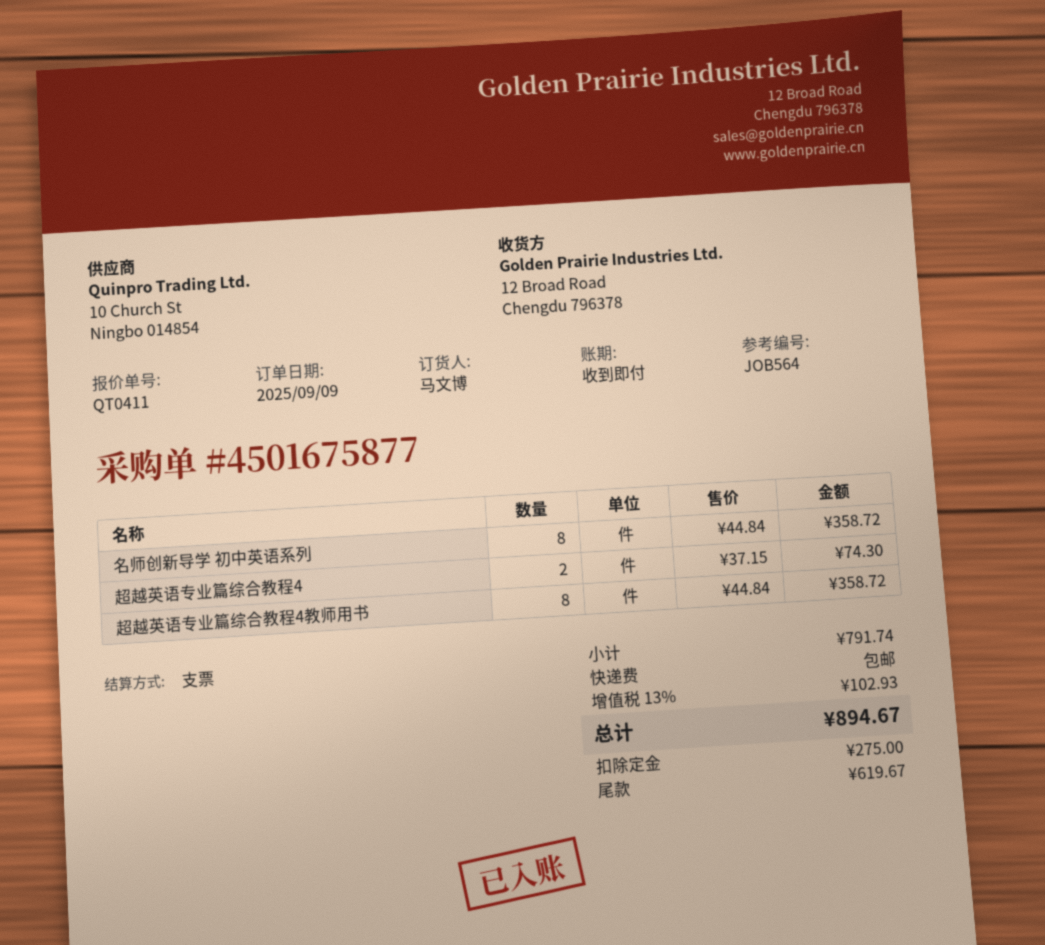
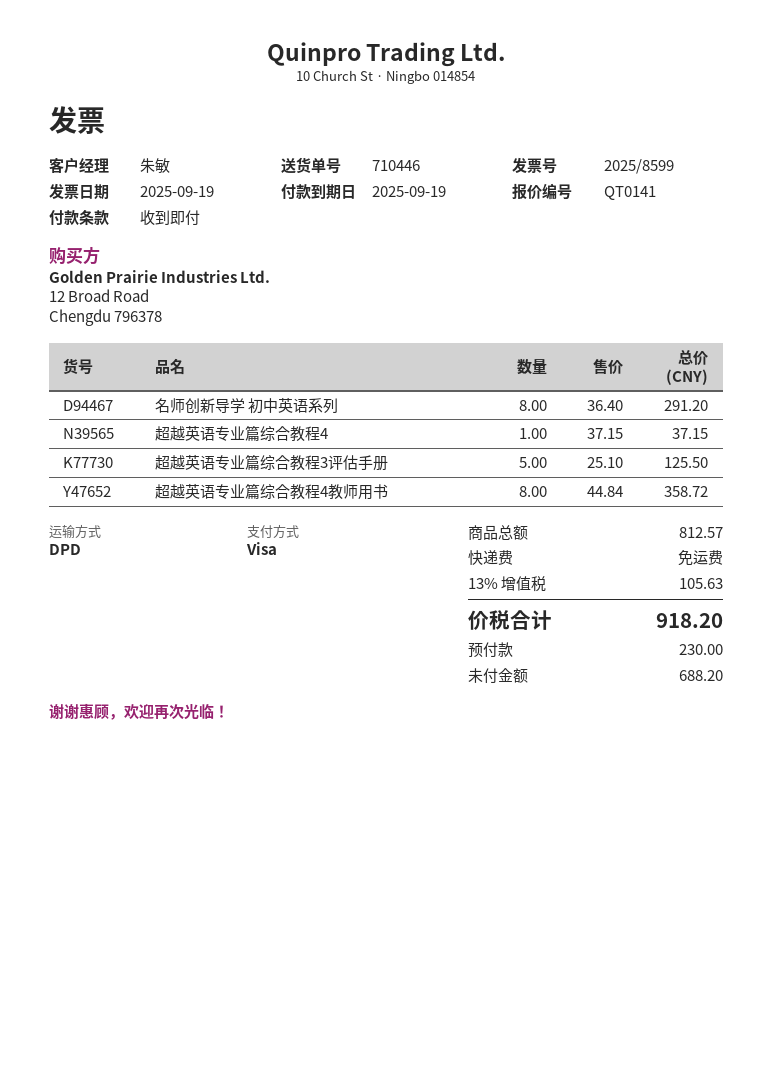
quote number: QT0411 -> QT0141
payment method: cheque -> Visa
名师创新导学 初中英语系列: 8 x 44.84 = 358.72 -> 8 x 36.40 = 291.20
超越英语专业篇综合教程4: 2 x 37.15 = 74.30 -> 1 x 37.15 = 37.15
超越英语专业篇综合教程3评估手册: none -> 5 x 25.10 = 125.50
subtotal: 791.74 -> 812.57
tax: 13% = 102.93 -> 13% = 105.63
total: 894.67 -> 918.20
deposit: 275.00 -> 230.00
balance: 619.67 -> 688.20

